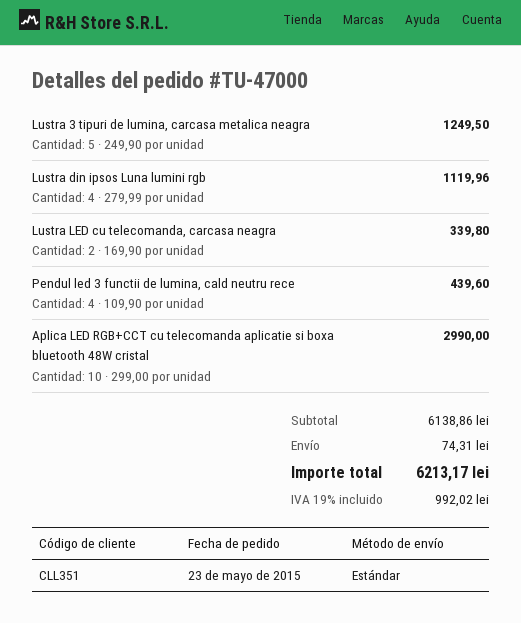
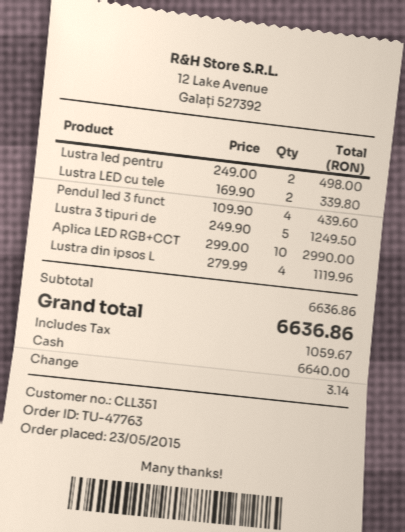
order number: TU-47000 -> TU-47763
Lustra led pentru: none -> 2 x 249.00 = 498.00
subtotal: 6138.86 -> 6636.86
shipping: 74.31 -> none
tax: 992.02 -> 1059.67
total: 6213.17 -> 6636.86

